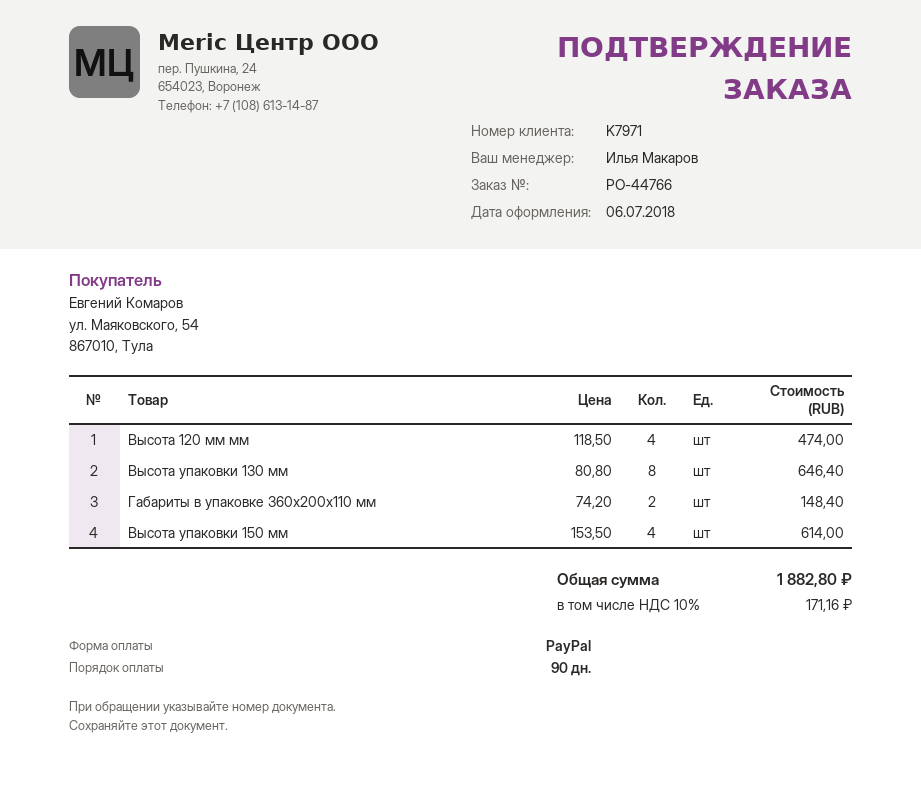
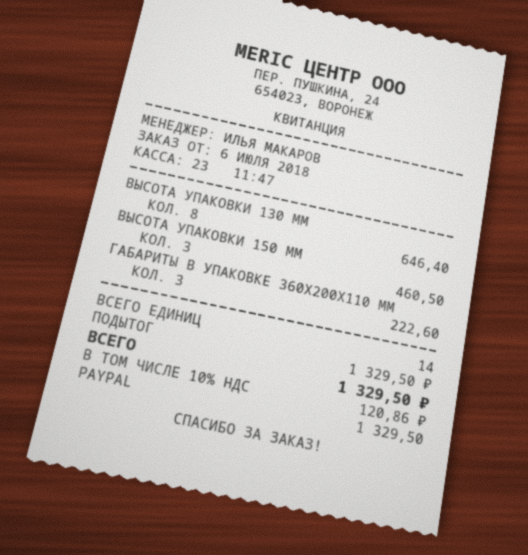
Высота 120 мм мм: 4 for 474.00 -> none
Габариты в упаковке 360x200x110 мм: 2 for 148.40 -> 3 for 222.60
Высота упаковки 150 мм: 4 for 614.00 -> 3 for 460.50
tax: 10% = 171.16 -> 10% = 120.86
total: 1882.80 -> 1329.50

